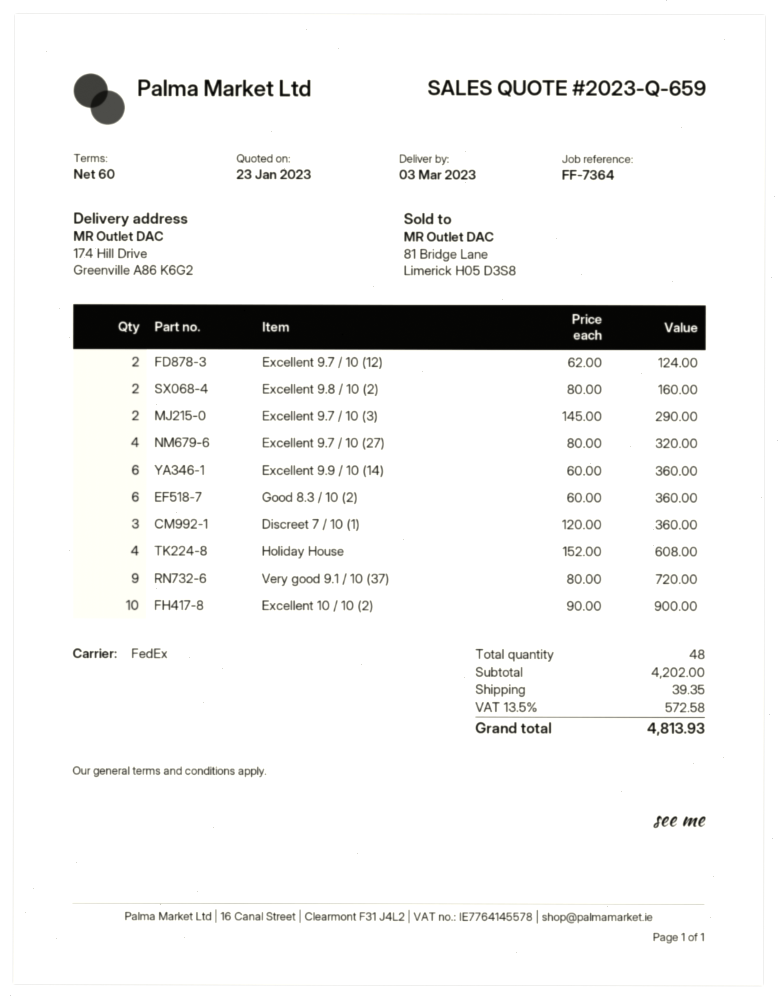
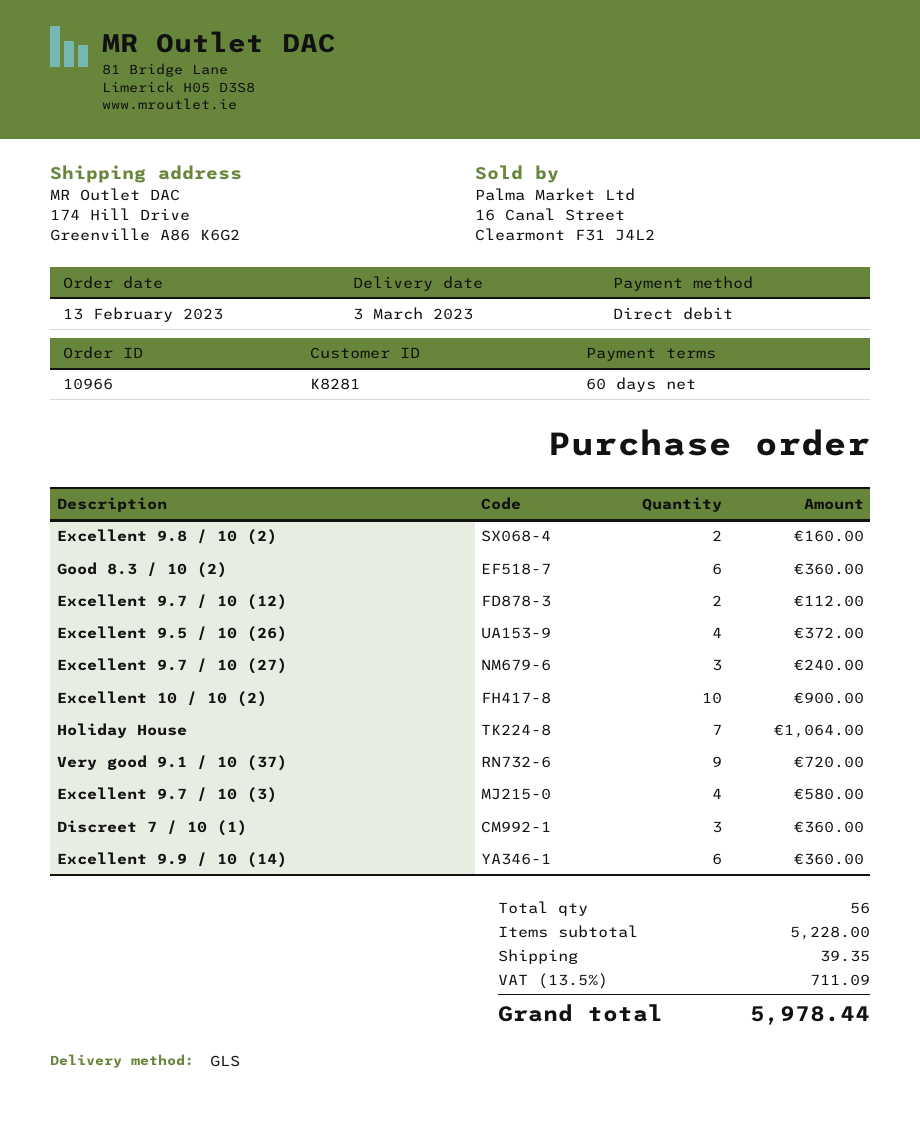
shipping method: FedEx -> GLS
Excellent 9.7 / 10 (12): 2 for 124.00 -> 2 for 112.00
Excellent 9.7 / 10 (3): 2 for 290.00 -> 4 for 580.00
Excellent 9.7 / 10 (27): 4 for 320.00 -> 3 for 240.00
Holiday House: 4 for 608.00 -> 7 for 1064.00
Excellent 9.5 / 10 (26): none -> 4 for 372.00
total quantity: 48 -> 56
subtotal: 4202.00 -> 5228.00
tax: 13.5% = 572.58 -> 13.5% = 711.09
total: 4813.93 -> 5978.44

